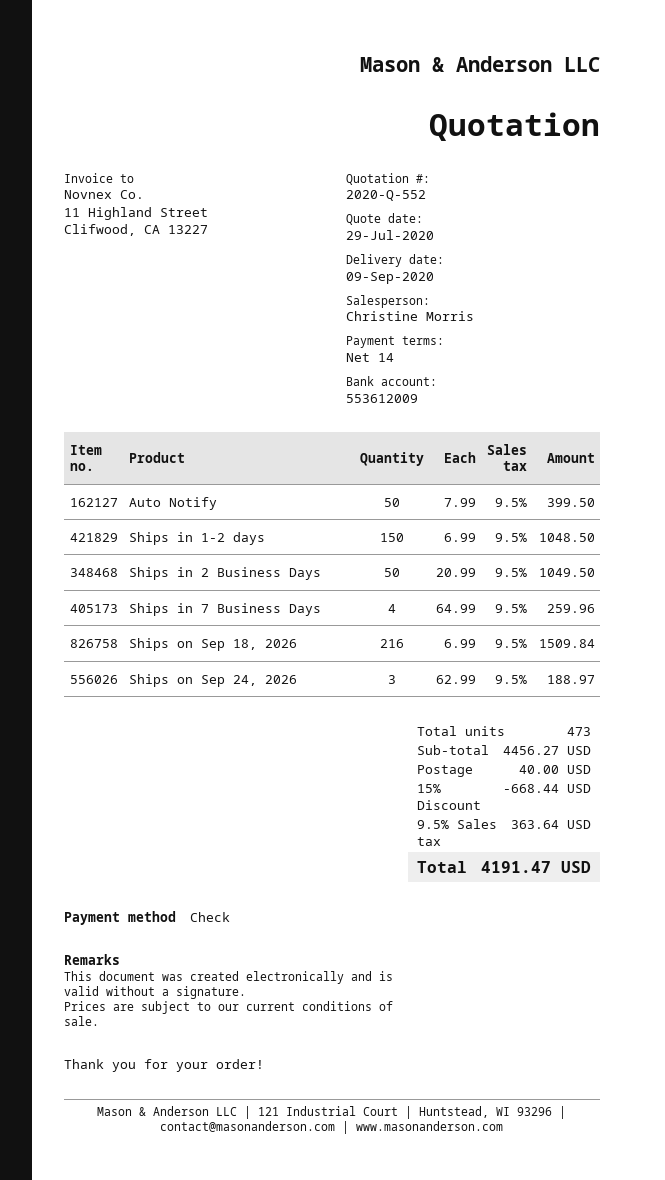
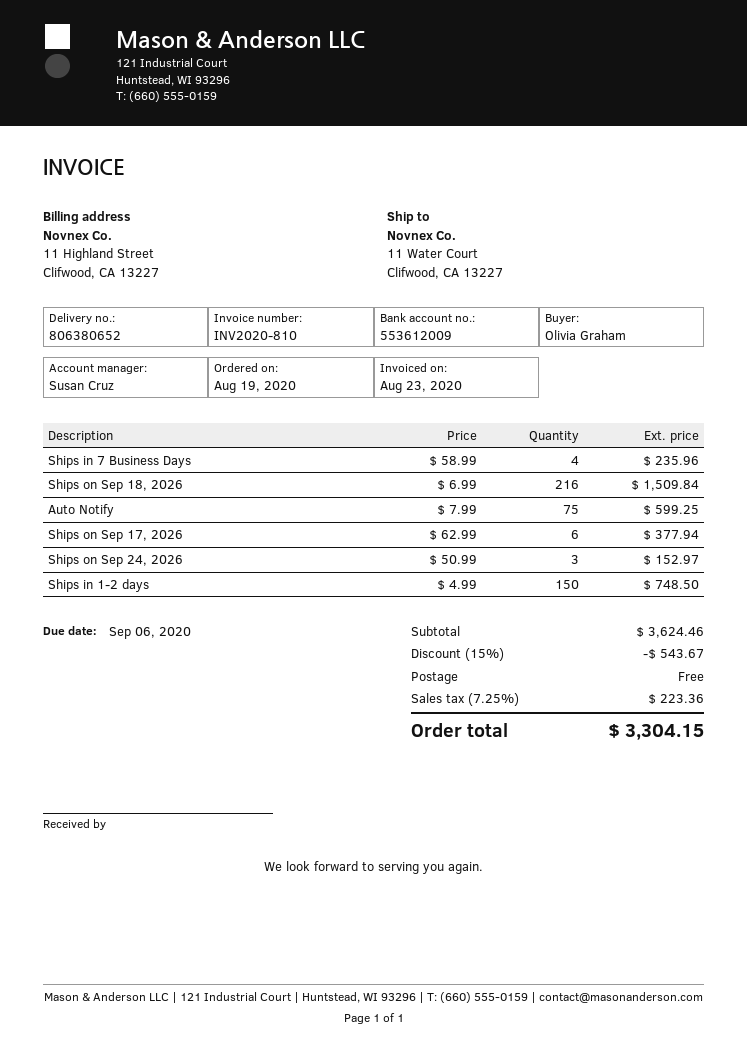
sales rep: Christine Morris -> Susan Cruz
Auto Notify: 50 x 7.99 = 399.50 -> 75 x 7.99 = 599.25
Ships in 1-2 days: 150 x 6.99 = 1048.50 -> 150 x 4.99 = 748.50
Ships in 2 Business Days: 50 x 20.99 = 1049.50 -> none
Ships in 7 Business Days: 4 x 64.99 = 259.96 -> 4 x 58.99 = 235.96
Ships on Sep 24, 2026: 3 x 62.99 = 188.97 -> 3 x 50.99 = 152.97
Ships on Sep 17, 2026: none -> 6 x 62.99 = 377.94
subtotal: 4456.27 -> 3624.46
discount: 15% = 668.44 -> 15% = 543.67
shipping: 40.00 -> 0.00
tax: 9.5% = 363.64 -> 7.25% = 223.36
total: 4191.47 -> 3304.15

